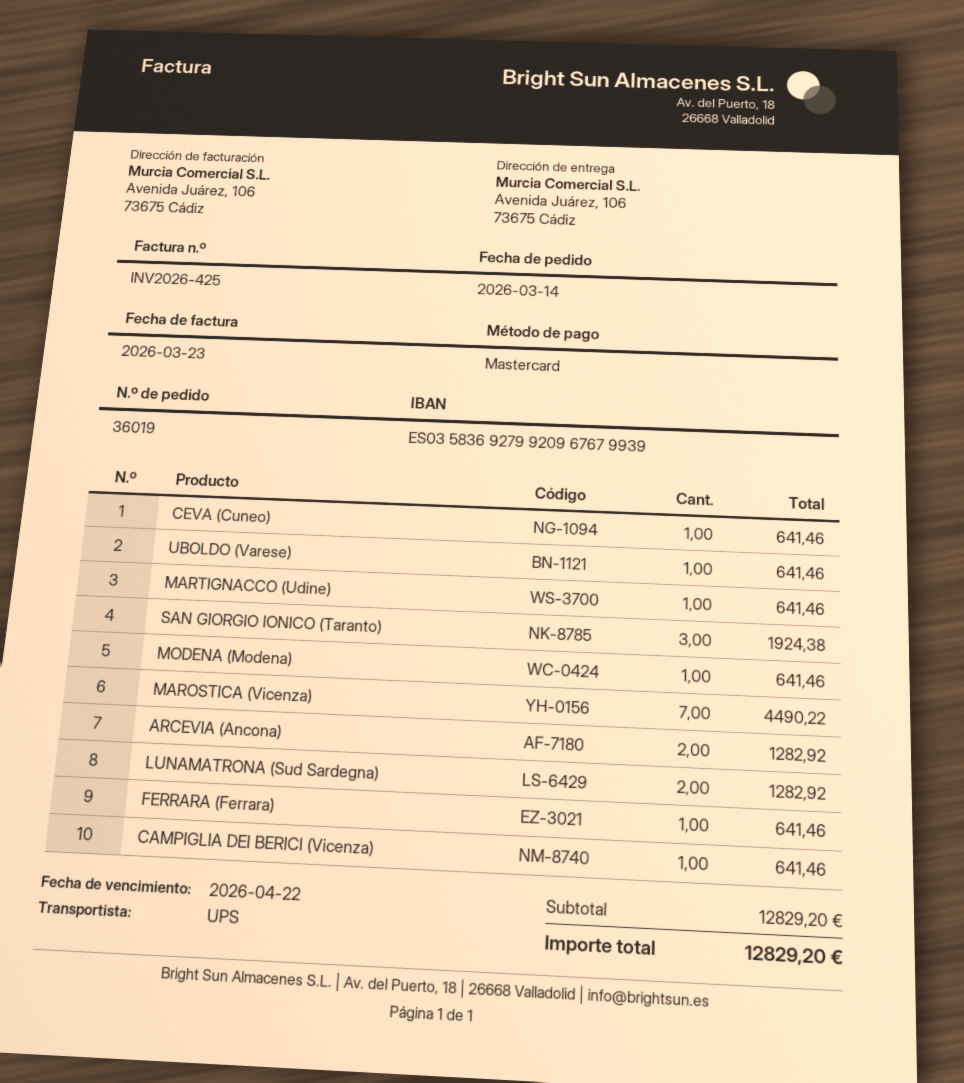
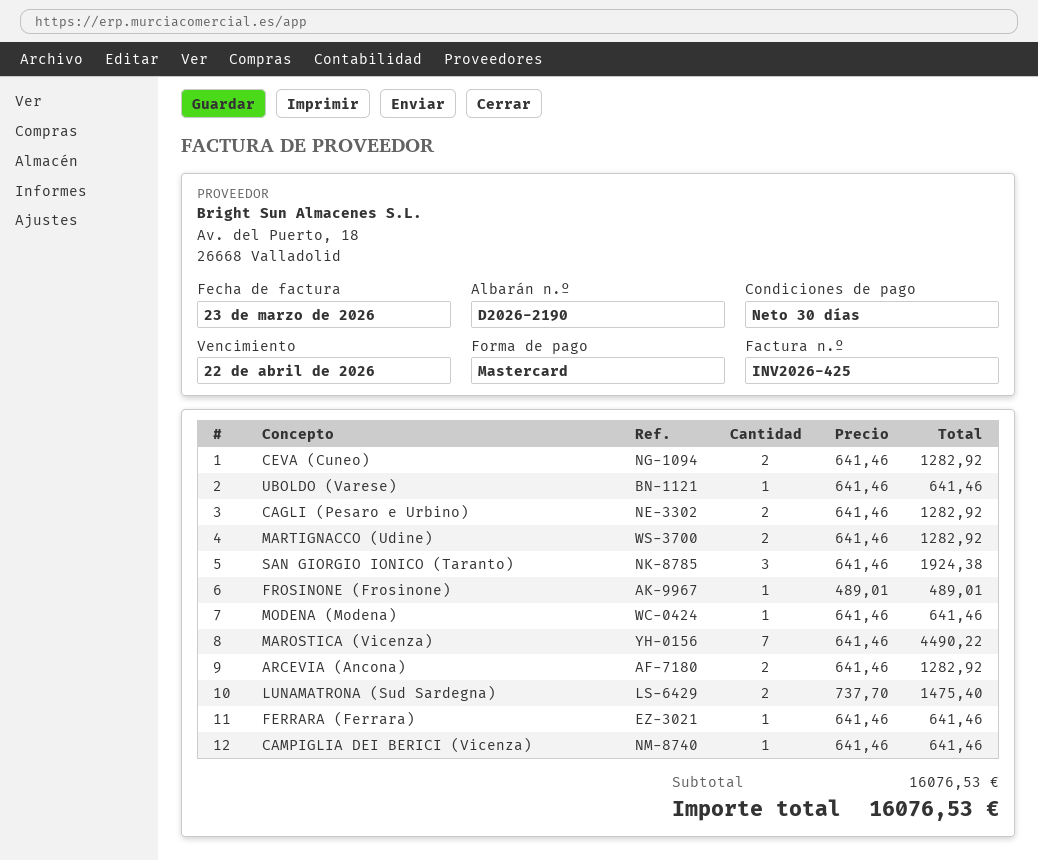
CEVA (Cuneo): 1 for 641.46 -> 2 for 1282.92
MARTIGNACCO (Udine): 1 for 641.46 -> 2 for 1282.92
LUNAMATRONA (Sud Sardegna): 2 for 1282.92 -> 2 for 1475.40
CAGLI (Pesaro e Urbino): none -> 2 for 1282.92
FROSINONE (Frosinone): none -> 1 for 489.01
subtotal: 12829.20 -> 16076.53
total: 12829.20 -> 16076.53

